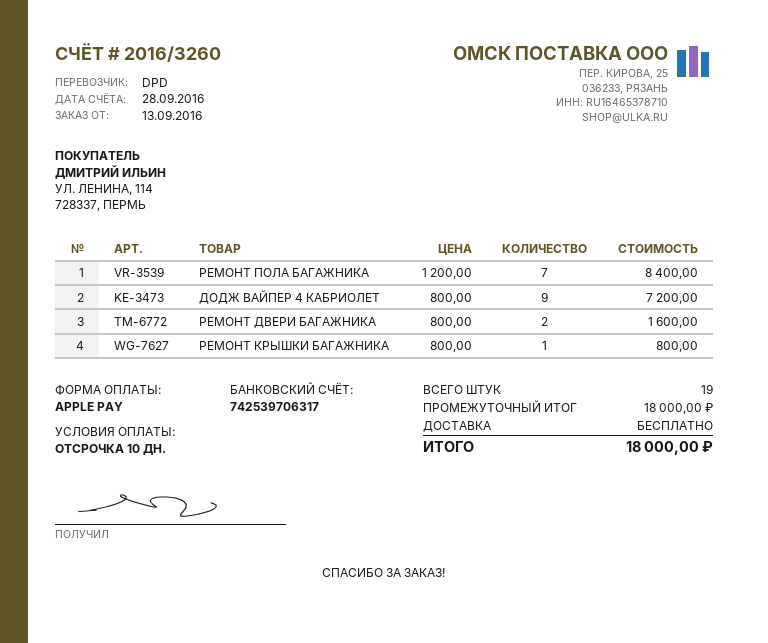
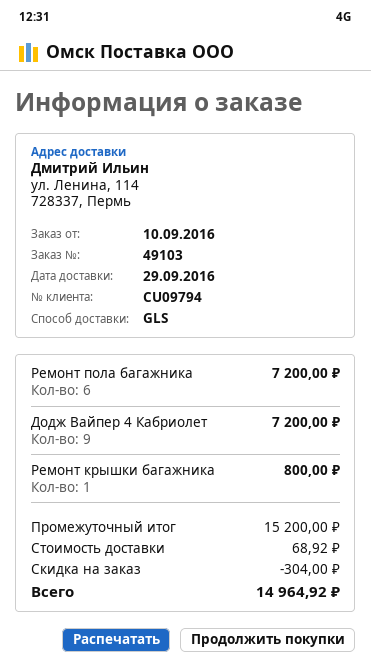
order date: 2016-09-13 -> 2016-09-10
shipping method: DPD -> GLS
РЕМОНТ ПОЛА БАГАЖНИКА: 7 for 8400.00 -> 6 for 7200.00
РЕМОНТ ДВЕРИ БАГАЖНИКА: 2 for 1600.00 -> none
subtotal: 18000.00 -> 15200.00
discount: none -> 304.00
shipping: 0.00 -> 68.92
total: 18000.00 -> 14964.92

